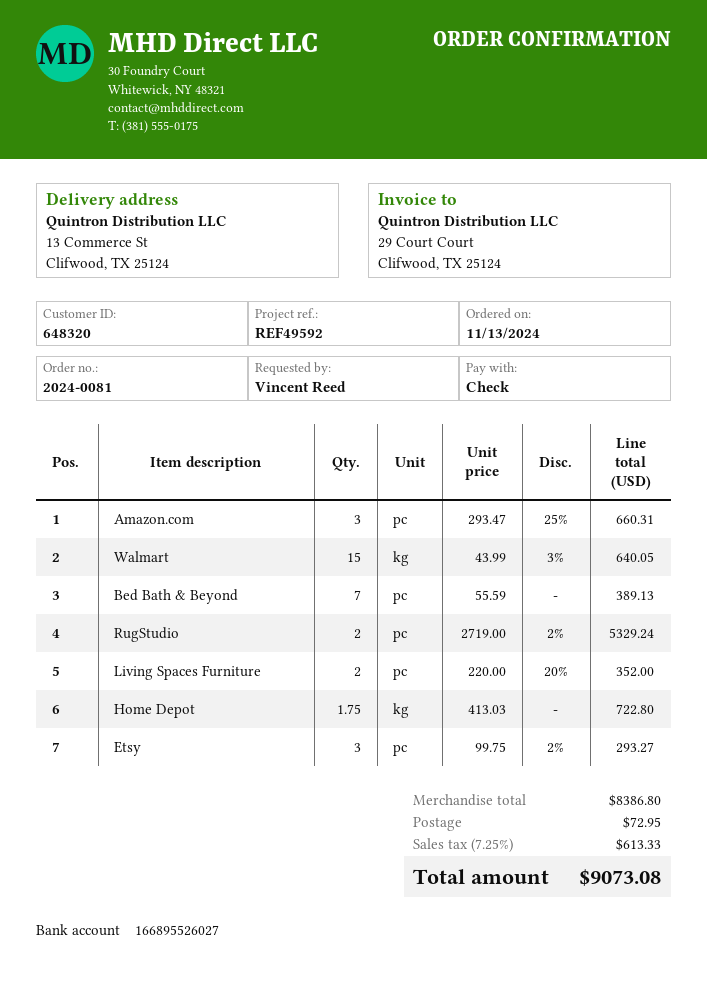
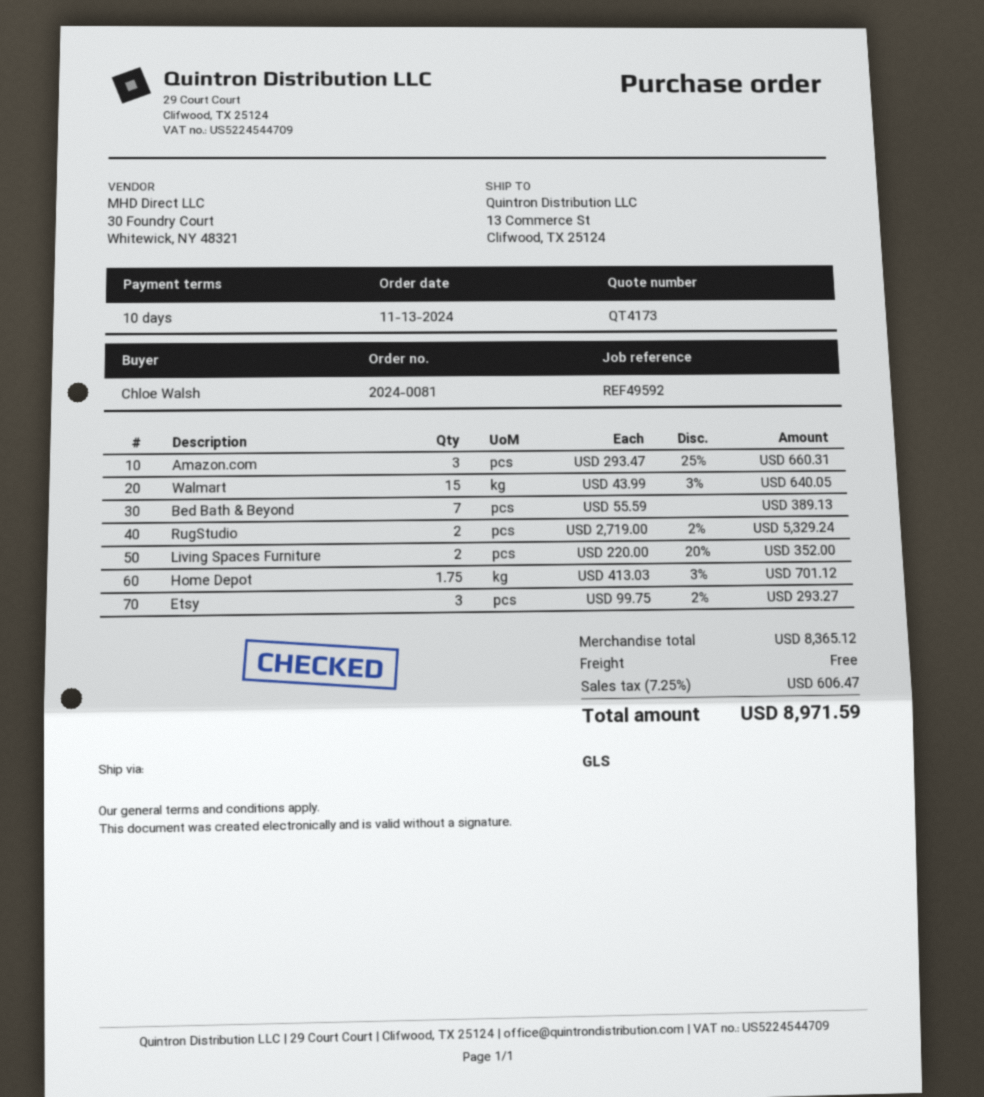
ordered by: Vincent Reed -> Chloe Walsh
Home Depot: 1.75 x 413.03 = 722.80 -> 1.75 x 413.03 - 3% = 701.12
subtotal: 8386.80 -> 8365.12
shipping: 72.95 -> 0.00
tax: 7.25% = 613.33 -> 7.25% = 606.47
total: 9073.08 -> 8971.59

